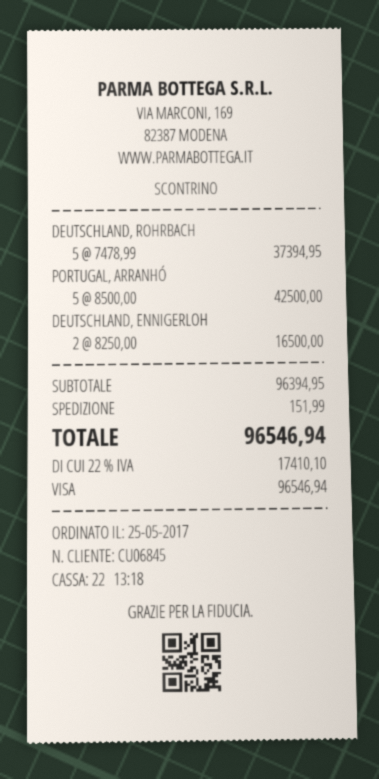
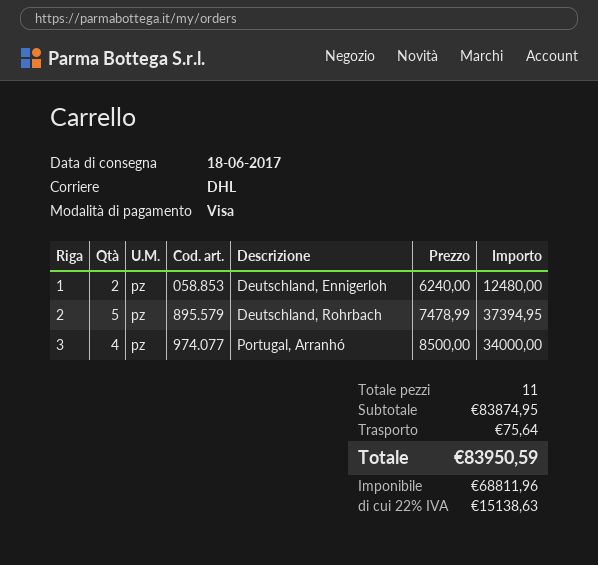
PORTUGAL, ARRANHÓ: 5 x 8500.00 = 42500.00 -> 4 x 8500.00 = 34000.00
DEUTSCHLAND, ENNIGERLOH: 2 x 8250.00 = 16500.00 -> 2 x 6240.00 = 12480.00
subtotal: 96394.95 -> 83874.95
shipping: 151.99 -> 75.64
tax: 22% = 17410.10 -> 22% = 15138.63
total: 96546.94 -> 83950.59

